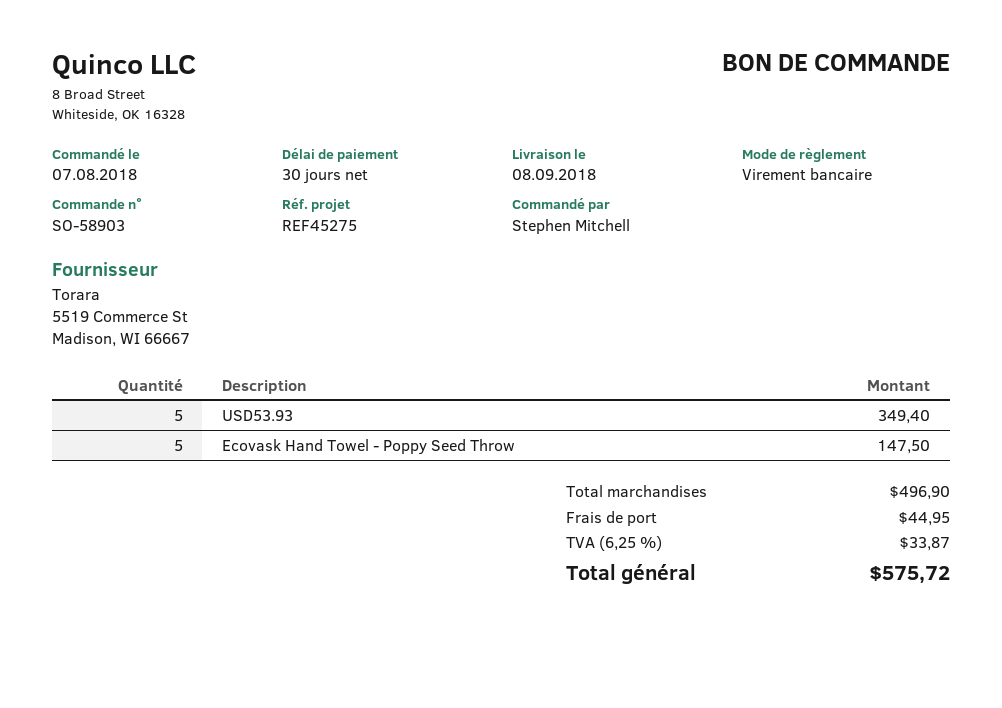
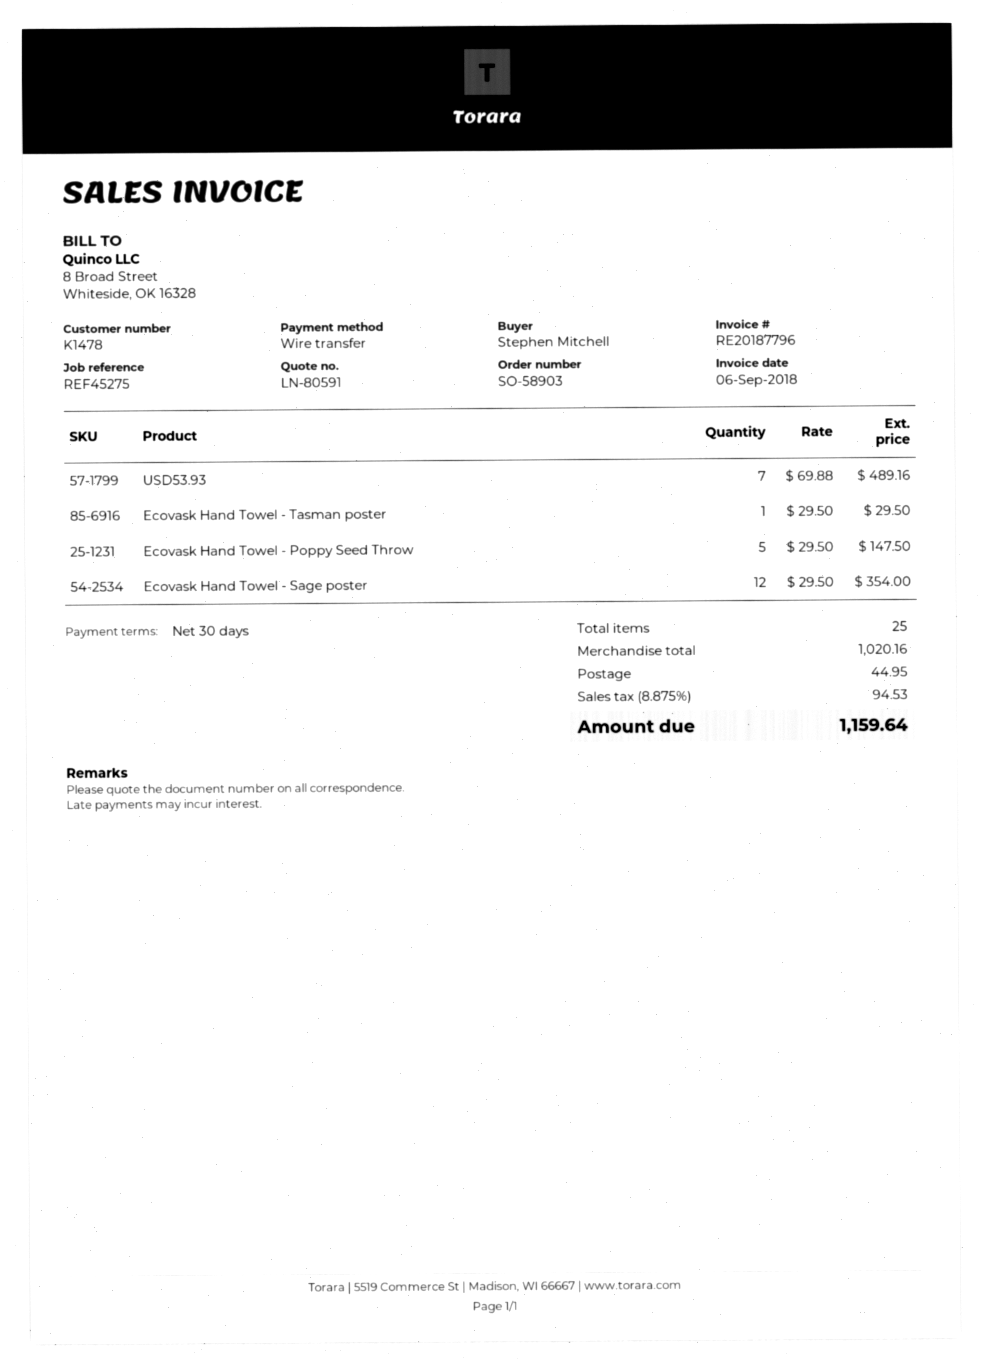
USD53.93: 5 for 349.40 -> 7 for 489.16
Ecovask Hand Towel - Tasman poster: none -> 1 for 29.50
Ecovask Hand Towel - Sage poster: none -> 12 for 354.00
subtotal: 496.90 -> 1020.16
tax: 6.25% = 33.87 -> 8.875% = 94.53
total: 575.72 -> 1159.64

